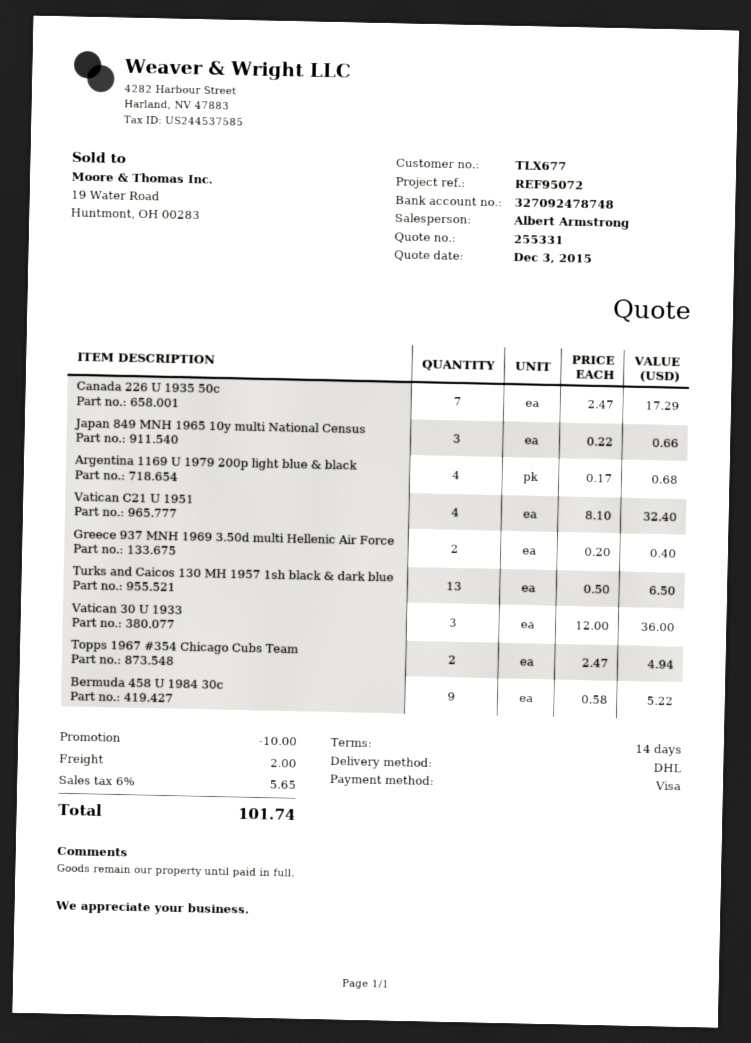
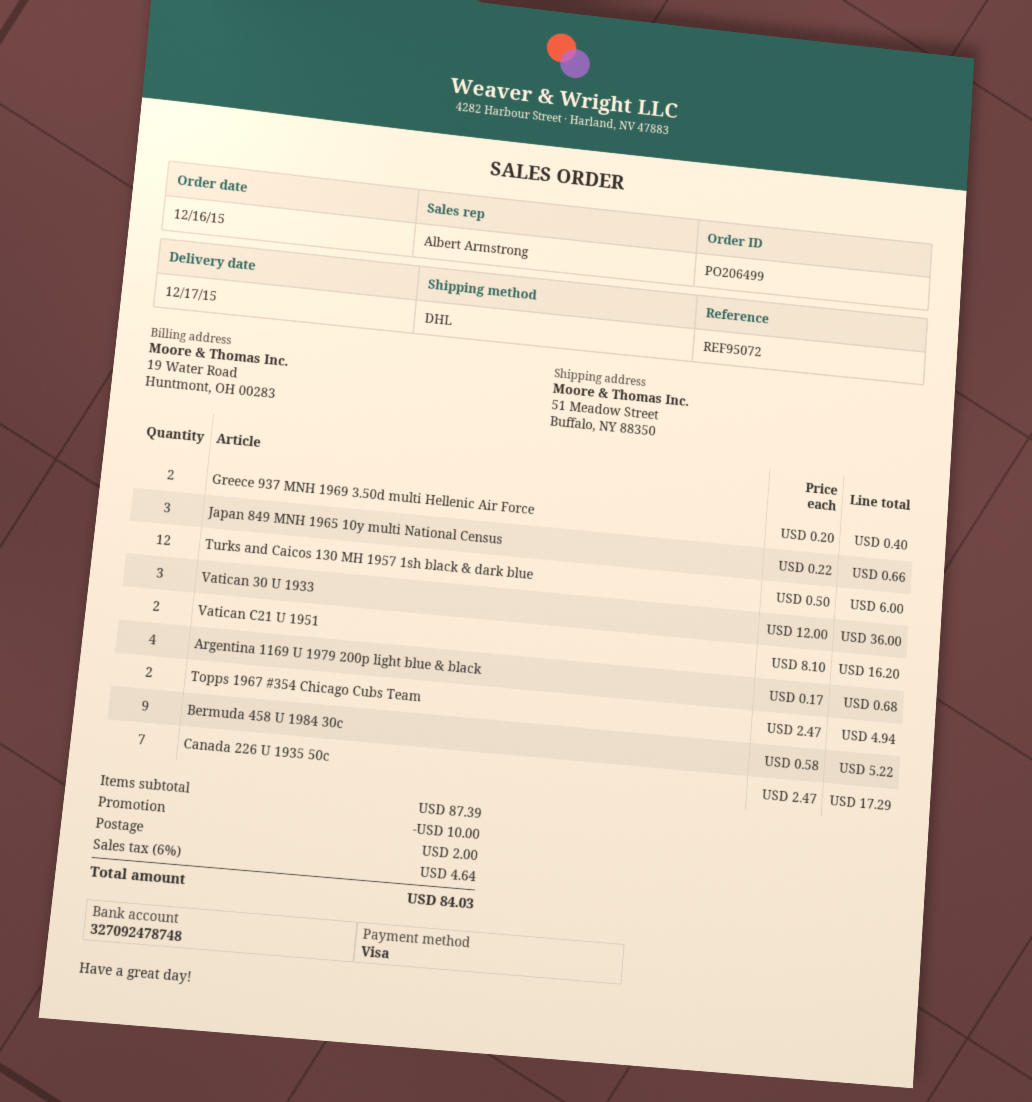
Vatican C21 U 1951: 4 x 8.10 = 32.40 -> 2 x 8.10 = 16.20
Turks and Caicos 130 MH 1957 1sh black & dark blue: 13 x 0.50 = 6.50 -> 12 x 0.50 = 6.00
tax: 6% = 5.65 -> 6% = 4.64
total: 101.74 -> 84.03

